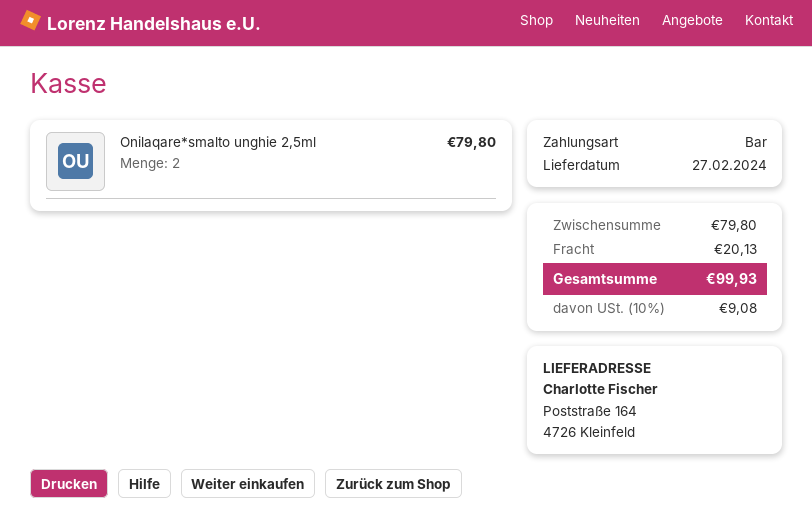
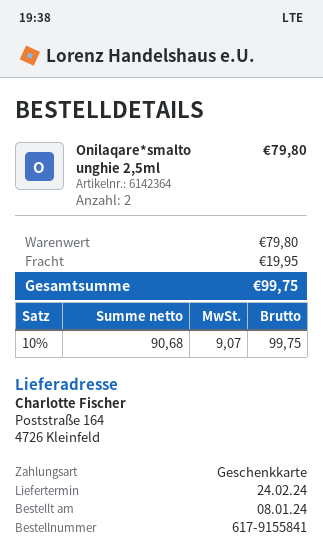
delivery date: 2024-02-27 -> 2024-02-24
payment method: cash -> gift card
shipping: 20.13 -> 19.95
tax: 10% = 9.08 -> 10% = 9.07
total: 99.93 -> 99.75

